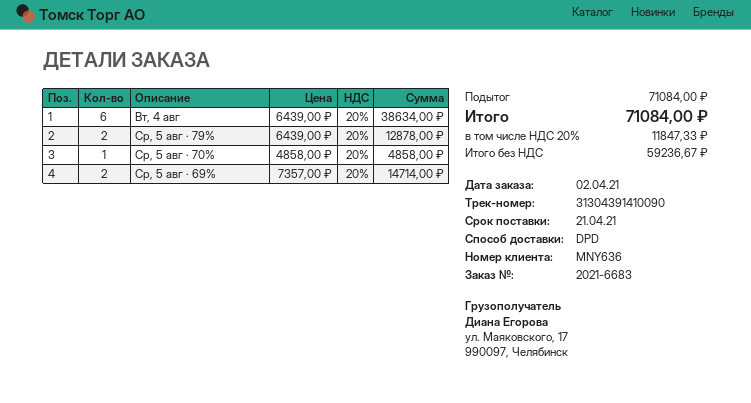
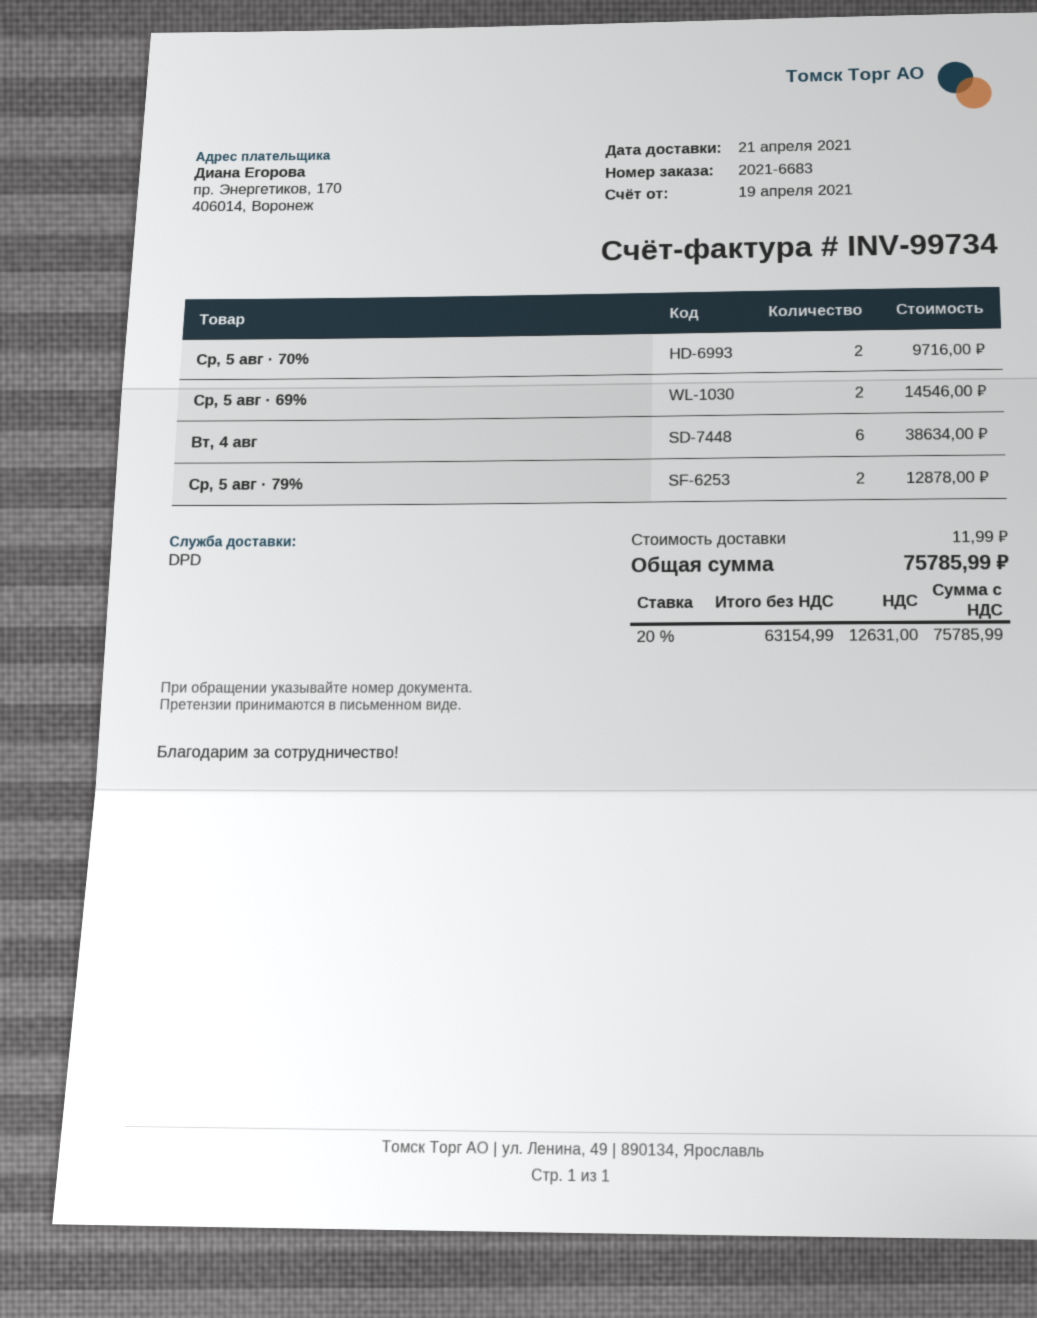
Ср, 5 авг · 70%: 1 for 4858.00 -> 2 for 9716.00
Ср, 5 авг · 69%: 2 for 14714.00 -> 2 for 14546.00
shipping: none -> 11.99
net: 59236.67 -> 63154.99
tax: 20% = 11847.33 -> 20% = 12631.00
total: 71084.00 -> 75785.99

